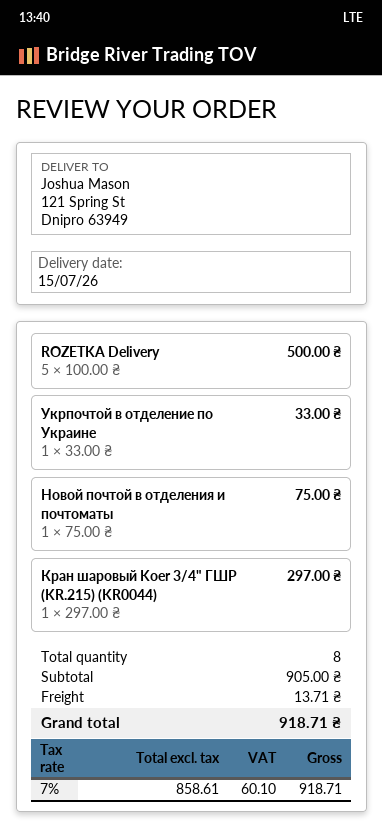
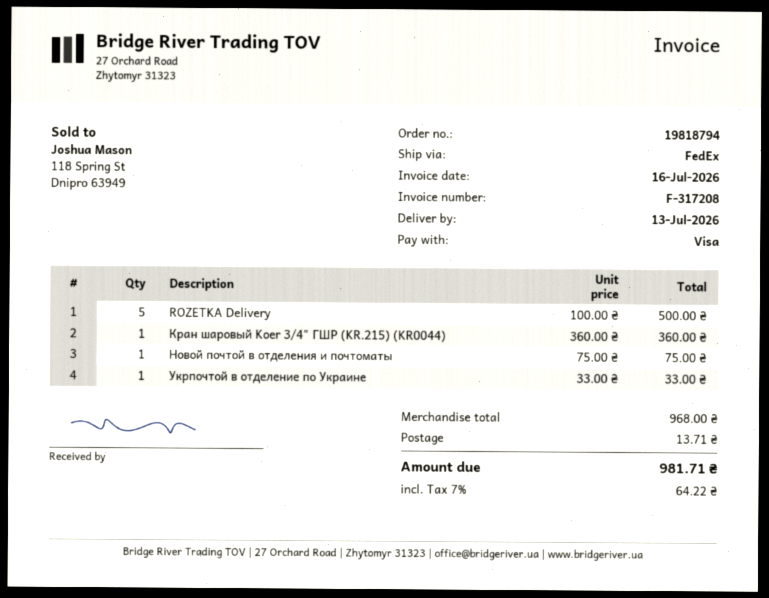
delivery date: 2026-07-15 -> 2026-07-13
Кран шаровый Koer 3/4" ГШР (KR.215) (KR0044): 1 x 297.00 = 297.00 -> 1 x 360.00 = 360.00
subtotal: 905.00 -> 968.00
tax: 7% = 60.10 -> 7% = 64.22
total: 918.71 -> 981.71

